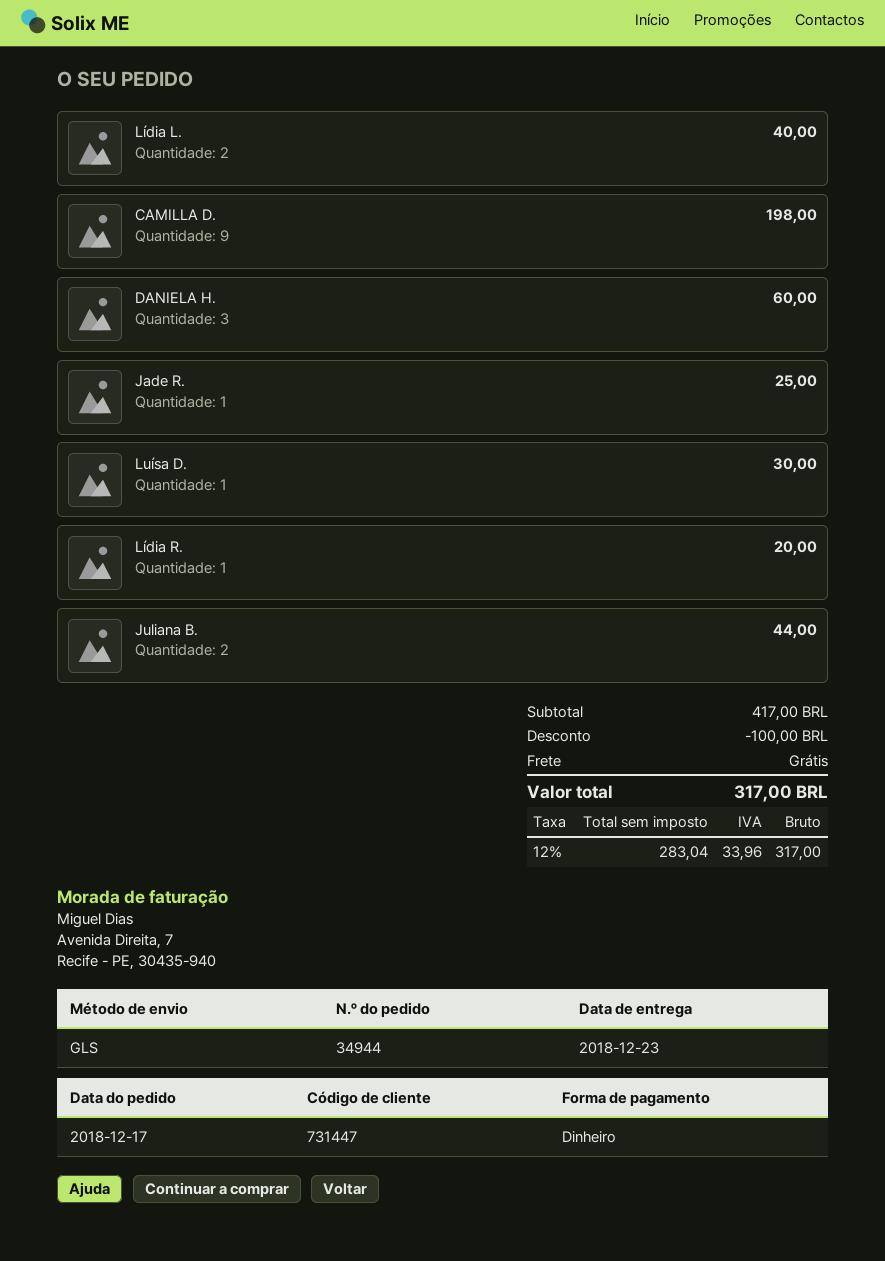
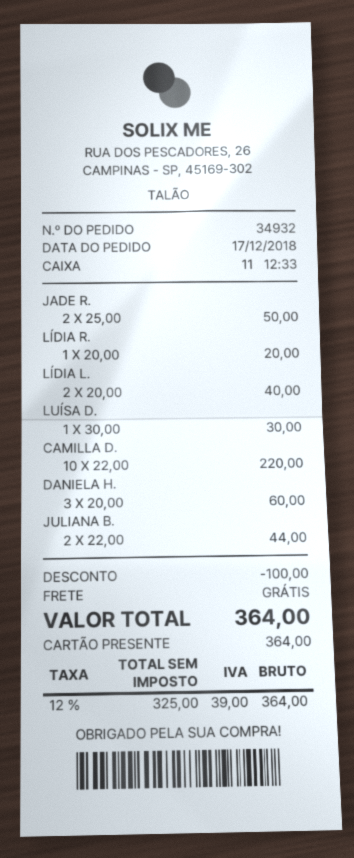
order number: 34944 -> 34932
payment method: cash -> gift card
CAMILLA D.: 9 for 198.00 -> 10 for 220.00
Jade R.: 1 for 25.00 -> 2 for 50.00
net: 283.04 -> 325.00
tax: 12% = 33.96 -> 12% = 39.00
total: 317.00 -> 364.00

